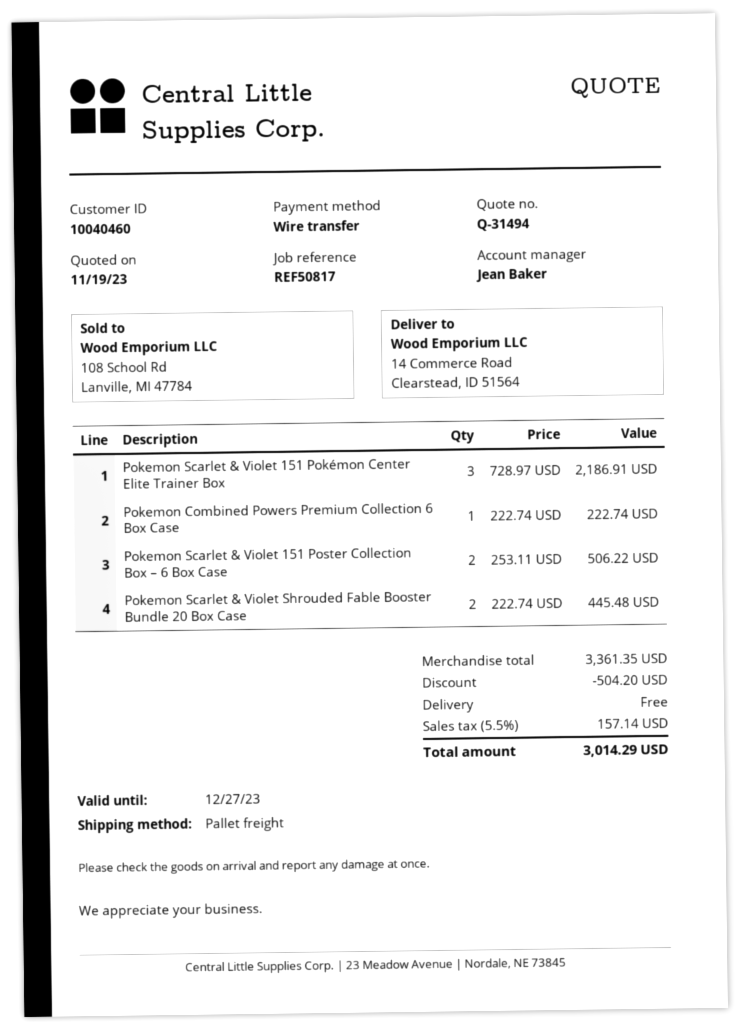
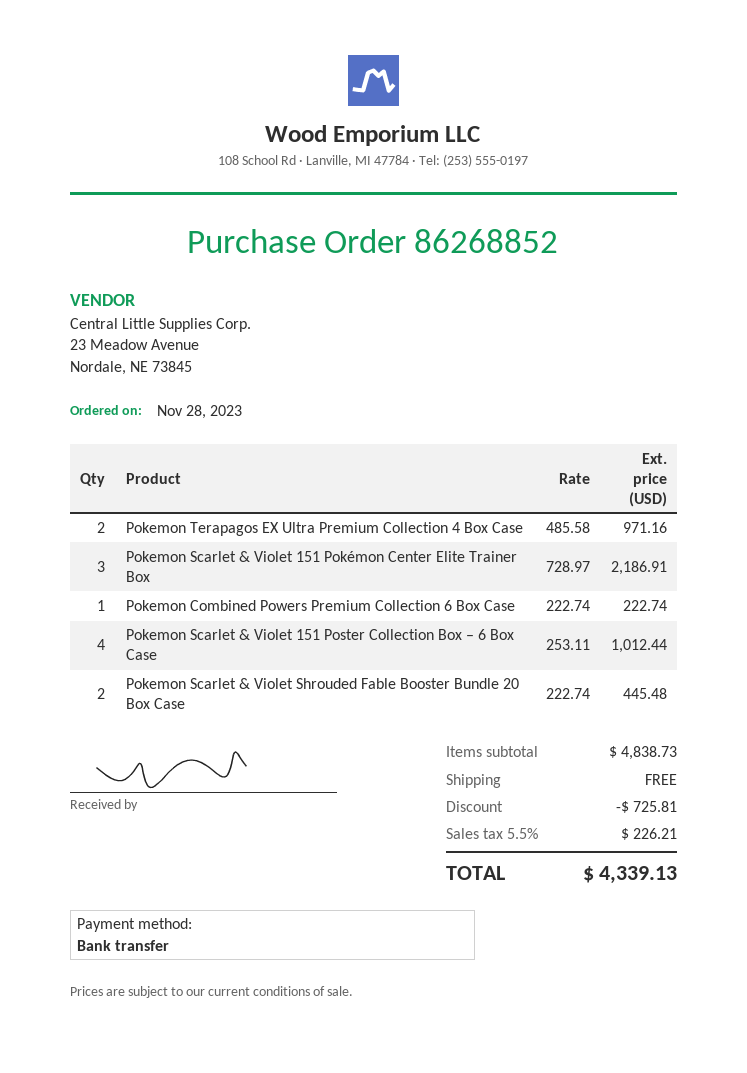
Pokemon Scarlet & Violet 151 Poster Collection Box – 6 Box Case: 2 x 253.11 = 506.22 -> 4 x 253.11 = 1012.44
Pokemon Terapagos EX Ultra Premium Collection 4 Box Case: none -> 2 x 485.58 = 971.16
subtotal: 3361.35 -> 4838.73
discount: 504.20 -> 725.81
tax: 5.5% = 157.14 -> 5.5% = 226.21
total: 3014.29 -> 4339.13

